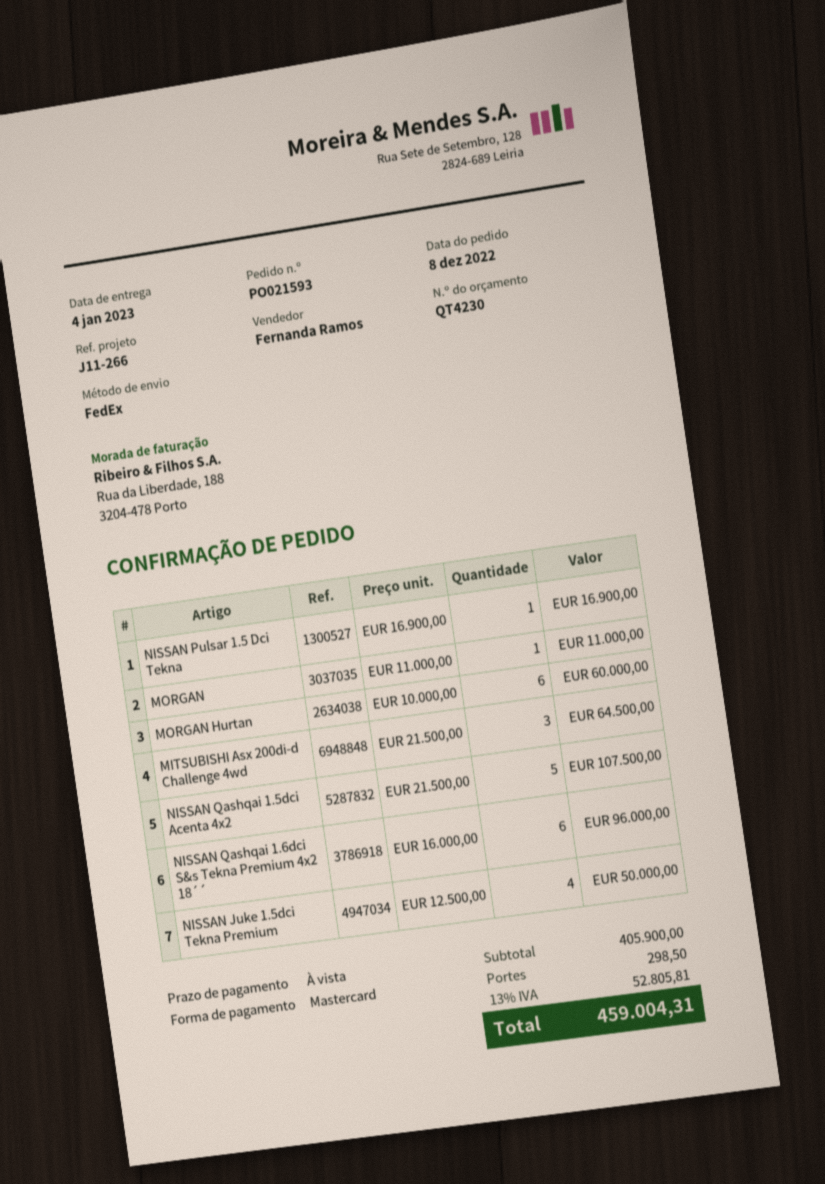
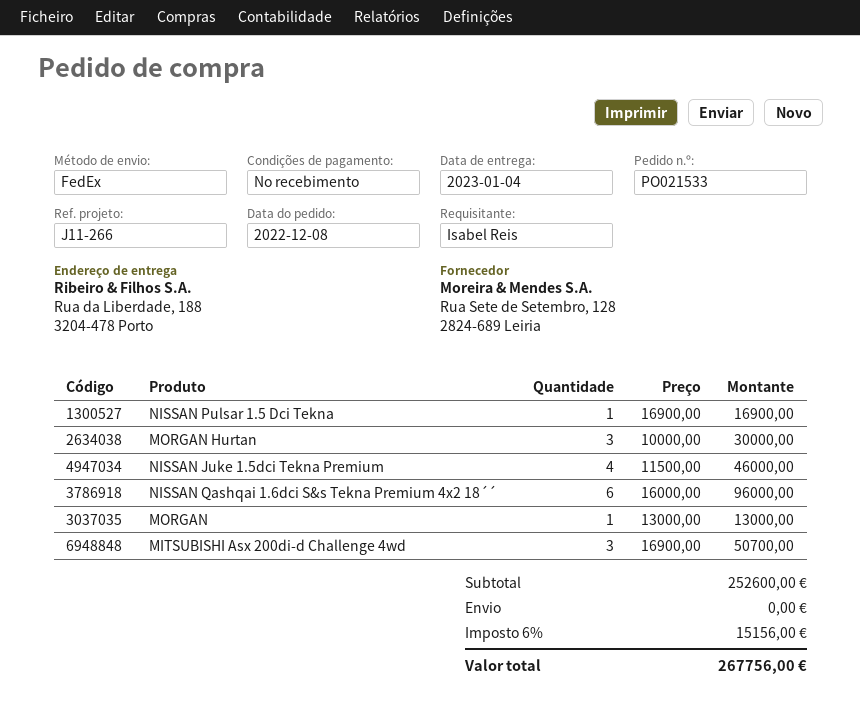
order number: PO021593 -> PO021533
MORGAN: 1 x 11000.00 = 11000.00 -> 1 x 13000.00 = 13000.00
MORGAN Hurtan: 6 x 10000.00 = 60000.00 -> 3 x 10000.00 = 30000.00
MITSUBISHI Asx 200di-d Challenge 4wd: 3 x 21500.00 = 64500.00 -> 3 x 16900.00 = 50700.00
NISSAN Qashqai 1.5dci Acenta 4x2: 5 x 21500.00 = 107500.00 -> none
NISSAN Juke 1.5dci Tekna Premium: 4 x 12500.00 = 50000.00 -> 4 x 11500.00 = 46000.00
subtotal: 405900.00 -> 252600.00
shipping: 298.50 -> 0.00
tax: 13% = 52805.81 -> 6% = 15156.00
total: 459004.31 -> 267756.00

